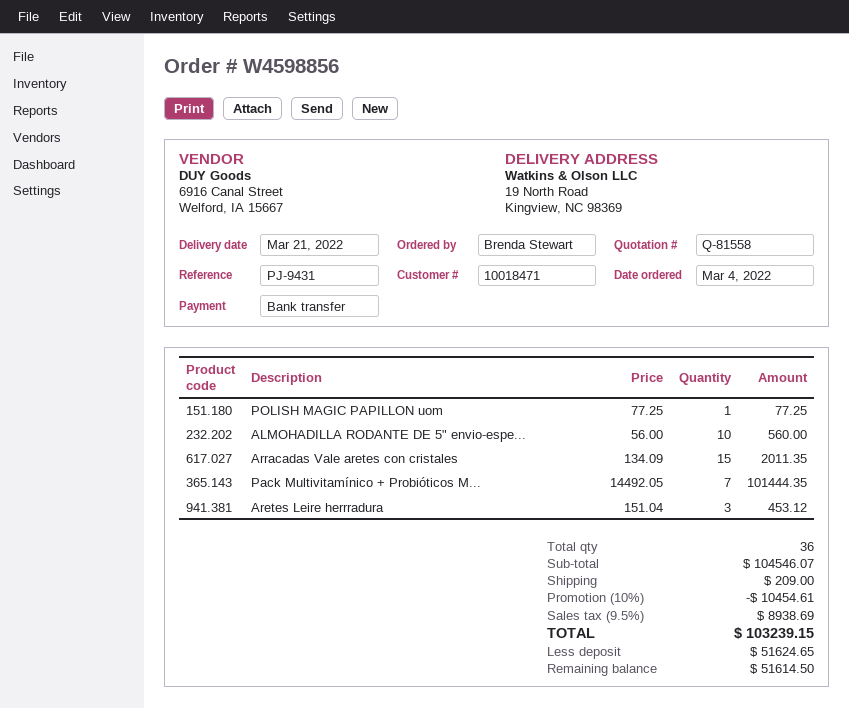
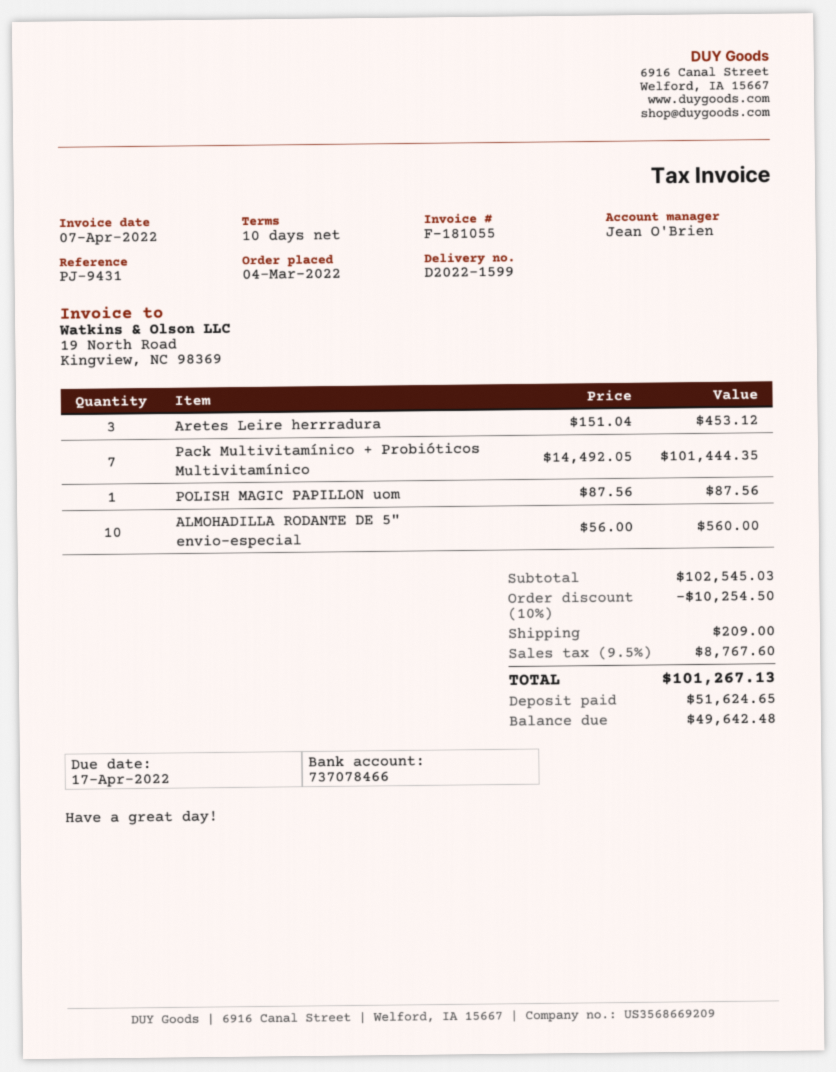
POLISH MAGIC PAPILLON uom: 1 x 77.25 = 77.25 -> 1 x 87.56 = 87.56
Arracadas Vale aretes con cristales: 15 x 134.09 = 2011.35 -> none
subtotal: 104546.07 -> 102545.03
discount: 10% = 10454.61 -> 10% = 10254.50
tax: 9.5% = 8938.69 -> 9.5% = 8767.60
total: 103239.15 -> 101267.13
balance: 51614.50 -> 49642.48

